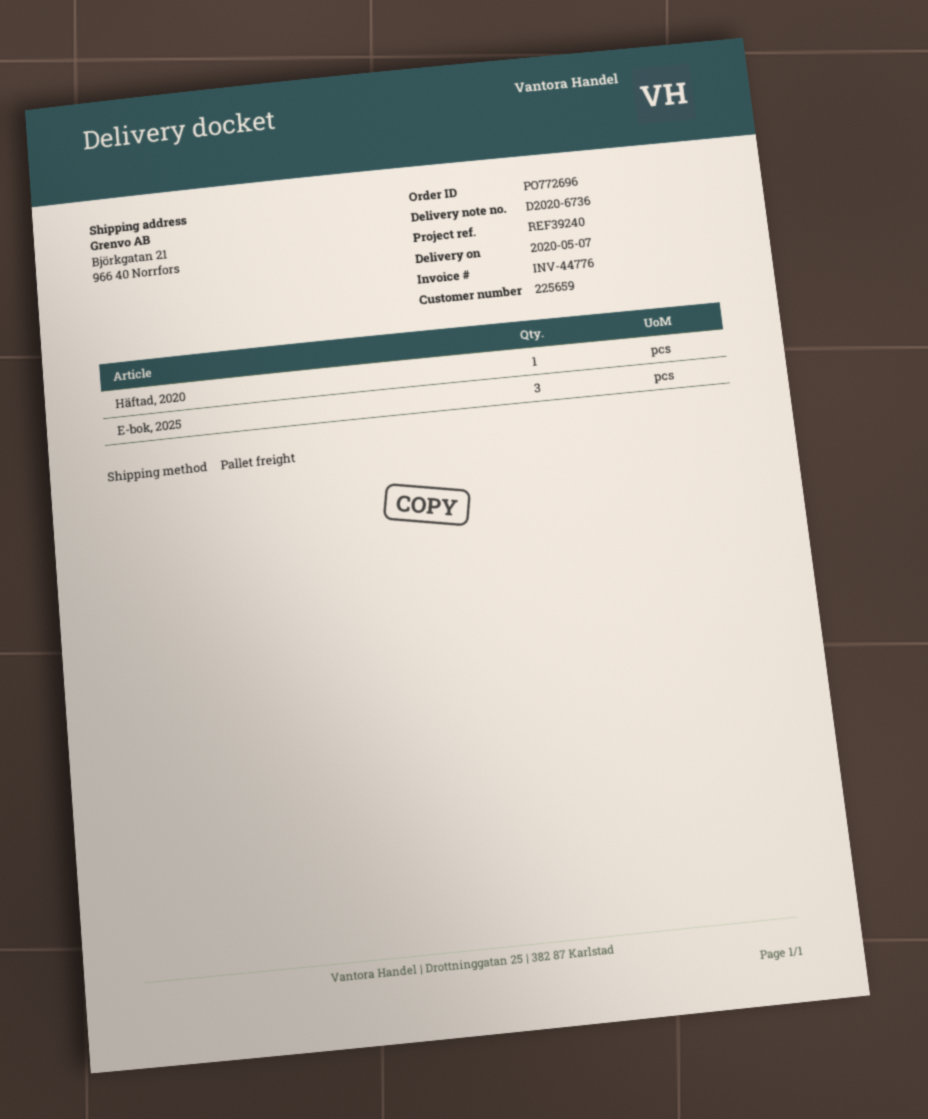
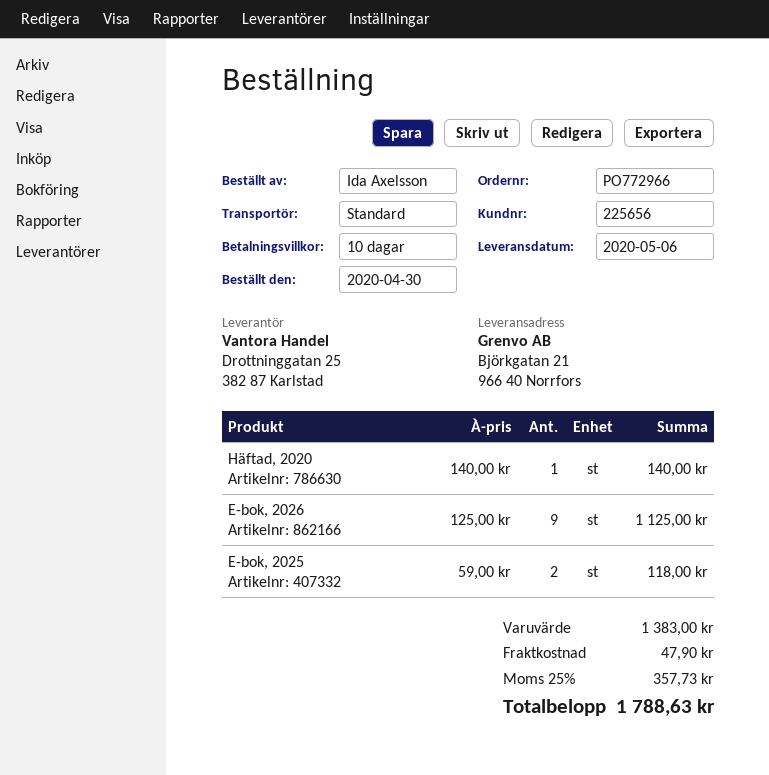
order number: PO772696 -> PO772966
delivery date: 2020-05-07 -> 2020-05-06
customer number: 225659 -> 225656
shipping method: pallet freight -> standard
E-bok, 2025: 3 -> 2
E-bok, 2026: none -> 9

